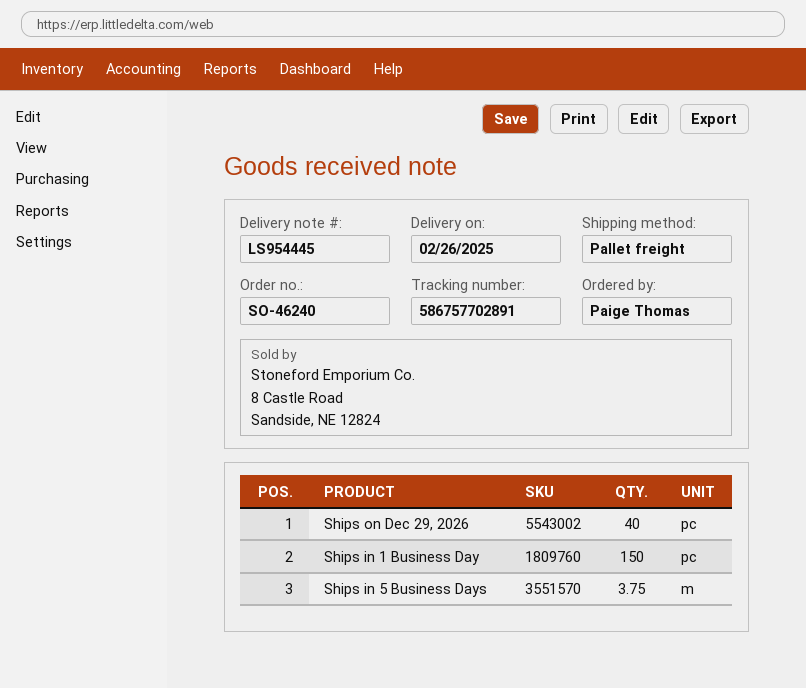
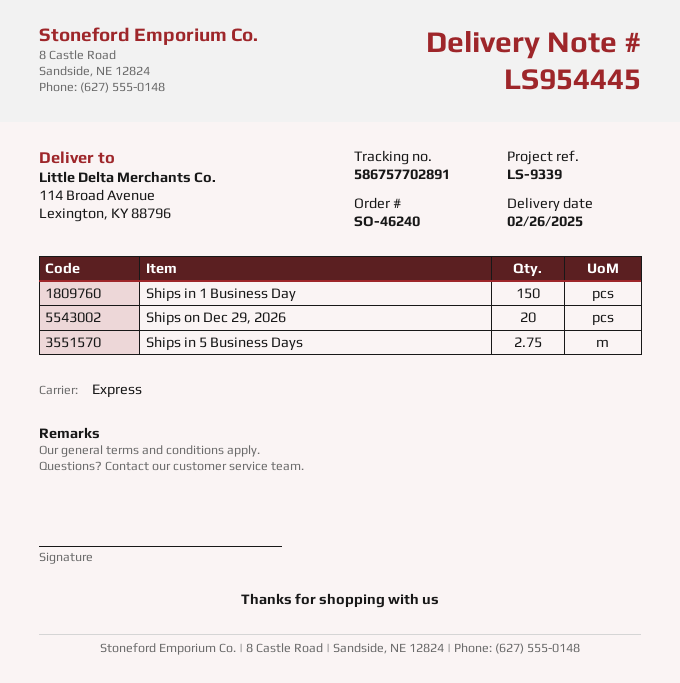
shipping method: pallet freight -> express
Ships on Dec 29, 2026: 40 -> 20
Ships in 5 Business Days: 3.75 -> 2.75

